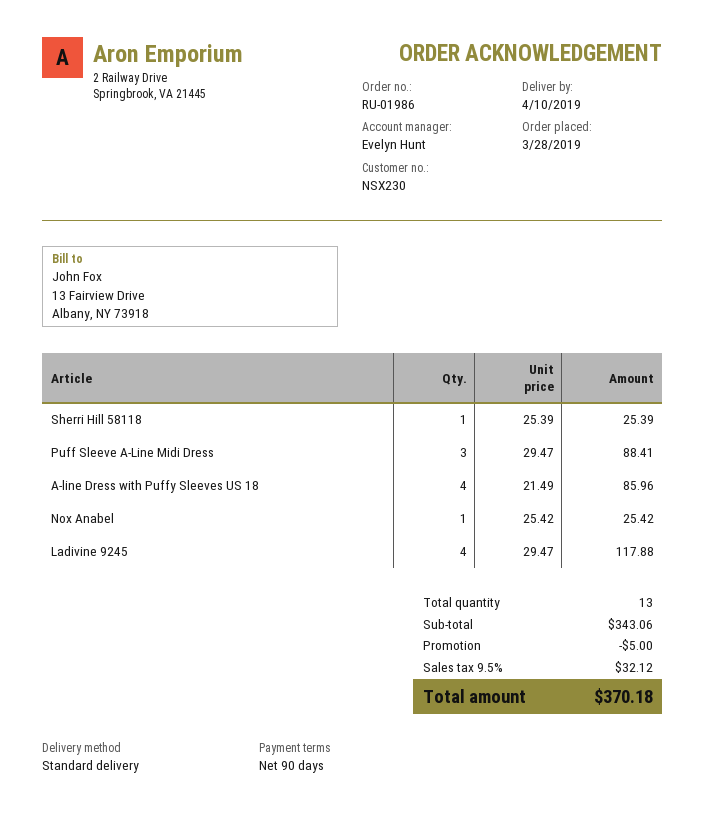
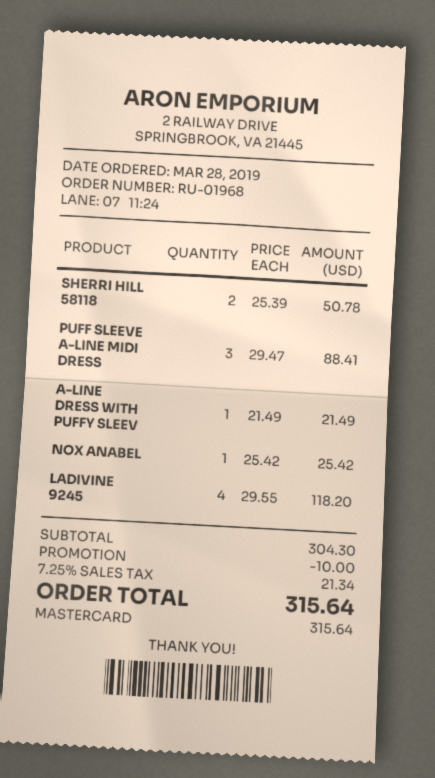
order number: RU-01986 -> RU-01968
Sherri Hill 58118: 1 x 25.39 = 25.39 -> 2 x 25.39 = 50.78
A-line Dress with Puffy Sleeves US 18: 4 x 21.49 = 85.96 -> 1 x 21.49 = 21.49
Ladivine 9245: 4 x 29.47 = 117.88 -> 4 x 29.55 = 118.20
subtotal: 343.06 -> 304.30
discount: 5.00 -> 10.00
tax: 9.5% = 32.12 -> 7.25% = 21.34
total: 370.18 -> 315.64

